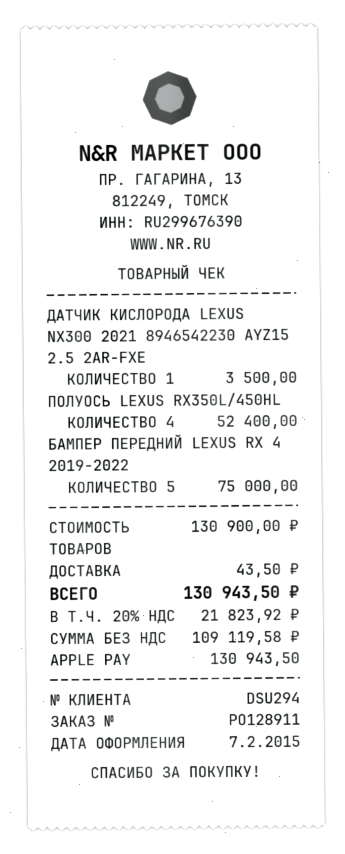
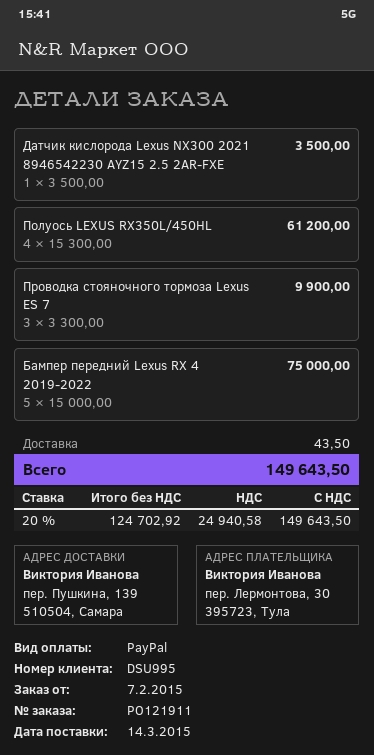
order number: PO128911 -> PO121911
customer number: DSU294 -> DSU995
payment method: Apple Pay -> PayPal
ПОЛУОСЬ LEXUS RX350L/450HL: 4 for 52400.00 -> 4 for 61200.00
Проводка стояночного тормоза Lexus ES 7: none -> 3 for 9900.00
net: 109119.58 -> 124702.92
tax: 20% = 21823.92 -> 20% = 24940.58
total: 130943.50 -> 149643.50

